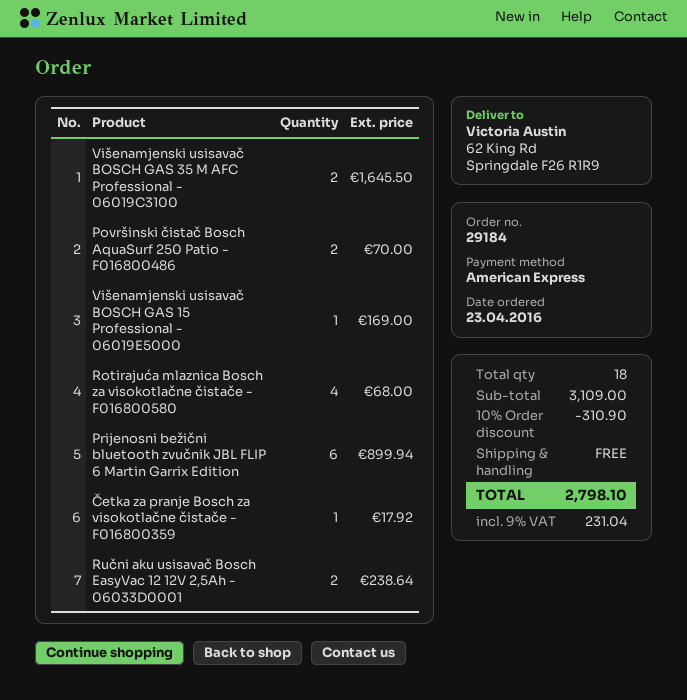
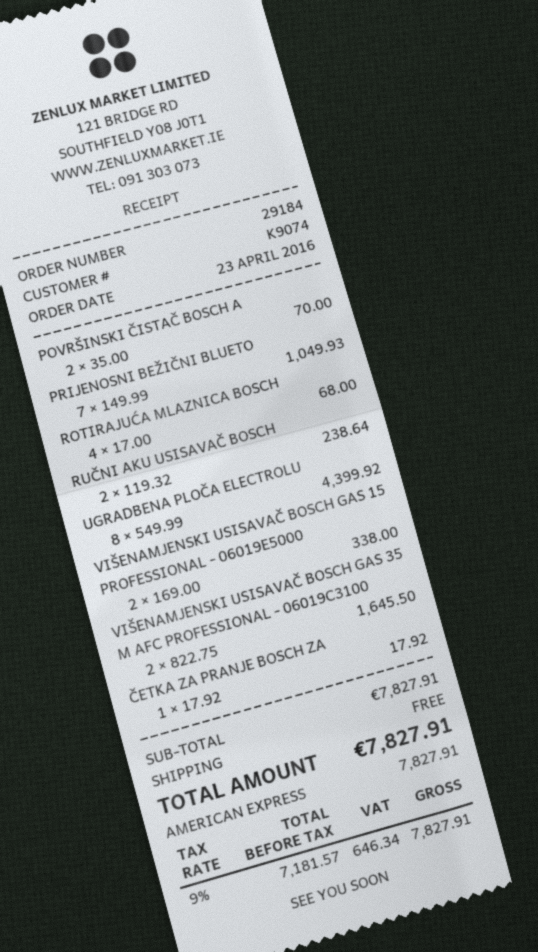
Višenamjenski usisavač BOSCH GAS 15 Professional - 06019E5000: 1 for 169.00 -> 2 for 338.00
Prijenosni bežični bluetooth zvučnik JBL FLIP 6 Martin Garrix Edition: 6 for 899.94 -> 7 for 1049.93
UGRADBENA PLOČA ELECTROLU: none -> 8 for 4399.92
subtotal: 3109.00 -> 7827.91
discount: 10% = 310.90 -> none
tax: 9% = 231.04 -> 9% = 646.34
total: 2798.10 -> 7827.91

